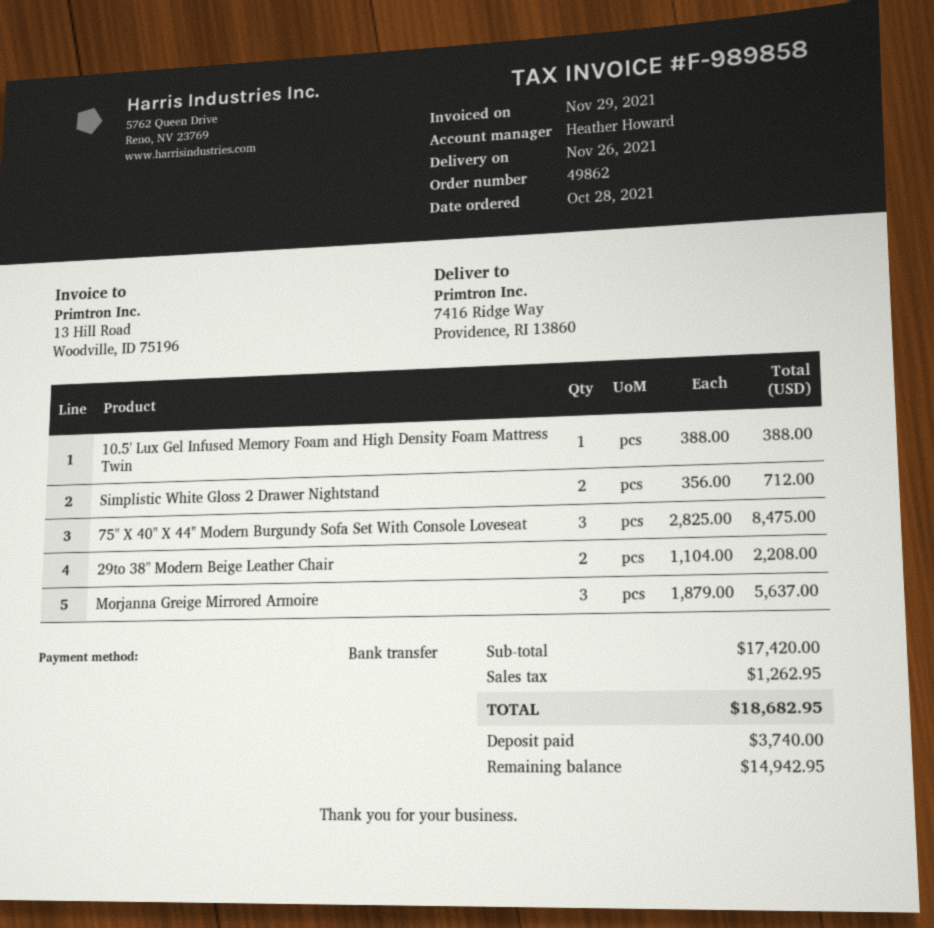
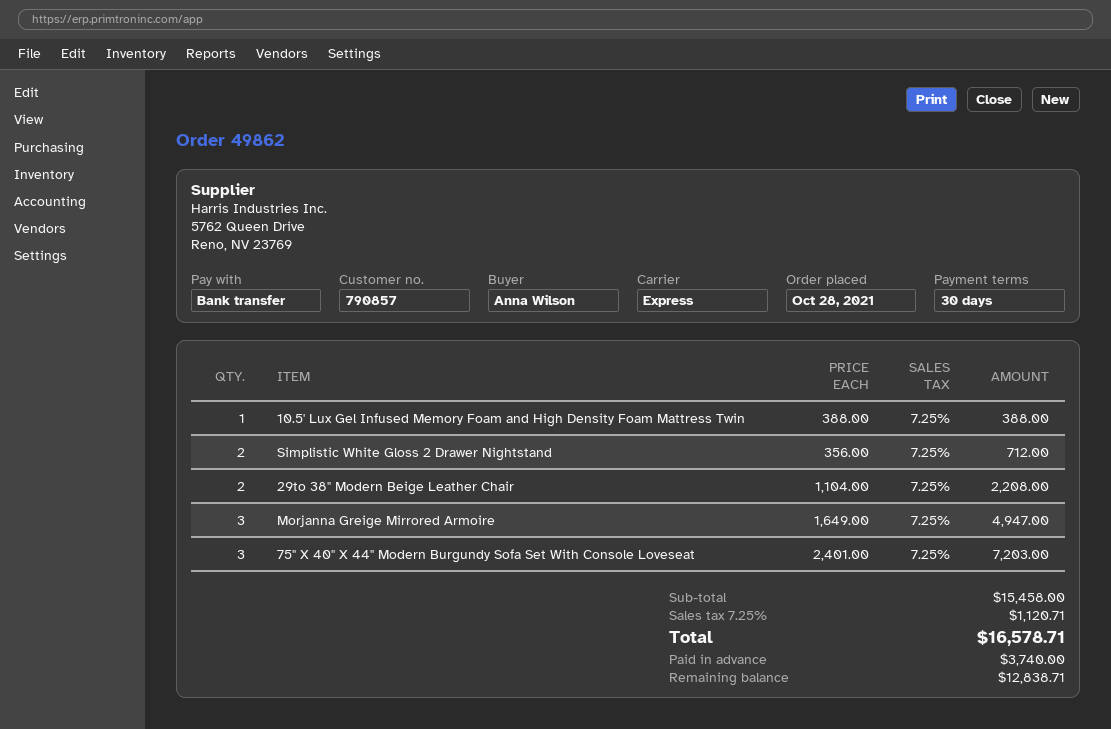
75'' X 40'' X 44'' Modern Burgundy Sofa Set With Console Loveseat: 3 x 2825.00 = 8475.00 -> 3 x 2401.00 = 7203.00
Morjanna Greige Mirrored Armoire: 3 x 1879.00 = 5637.00 -> 3 x 1649.00 = 4947.00
subtotal: 17420.00 -> 15458.00
tax: 1262.95 -> 1120.71
total: 18682.95 -> 16578.71
balance: 14942.95 -> 12838.71

